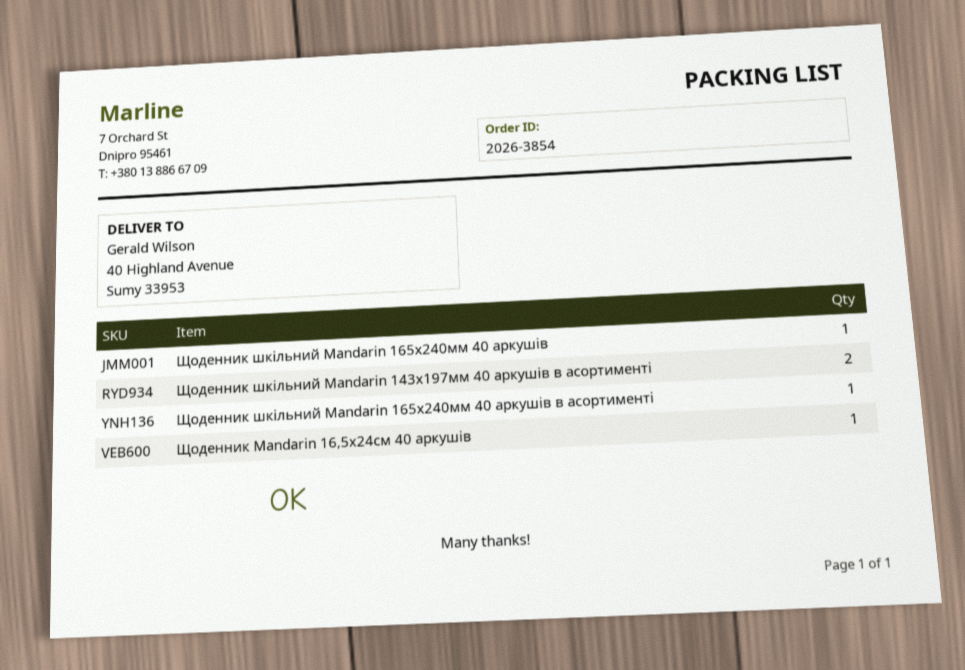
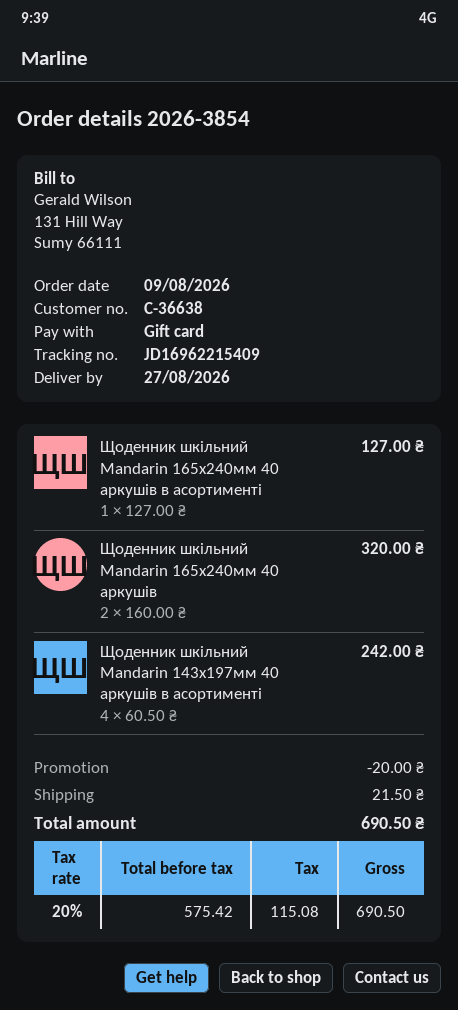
Щоденник шкільний Mandarin 165х240мм 40 аркушів: 1 -> 2
Щоденник шкільний Mandarin 143х197мм 40 аркушів в асортименті: 2 -> 4
Щоденник Mandarin 16,5х24см 40 аркушів: 1 -> none

